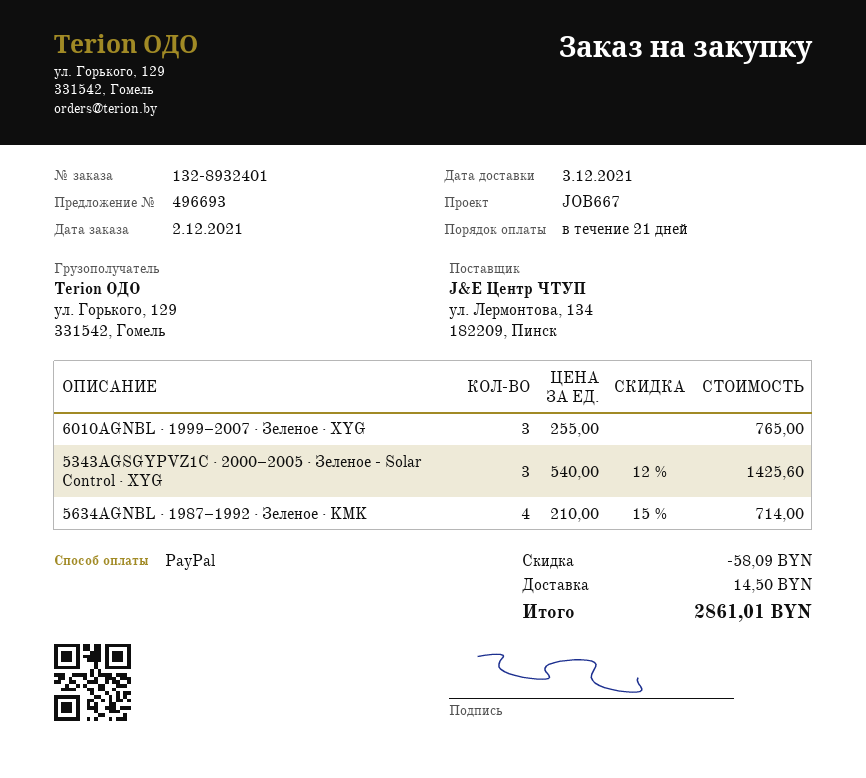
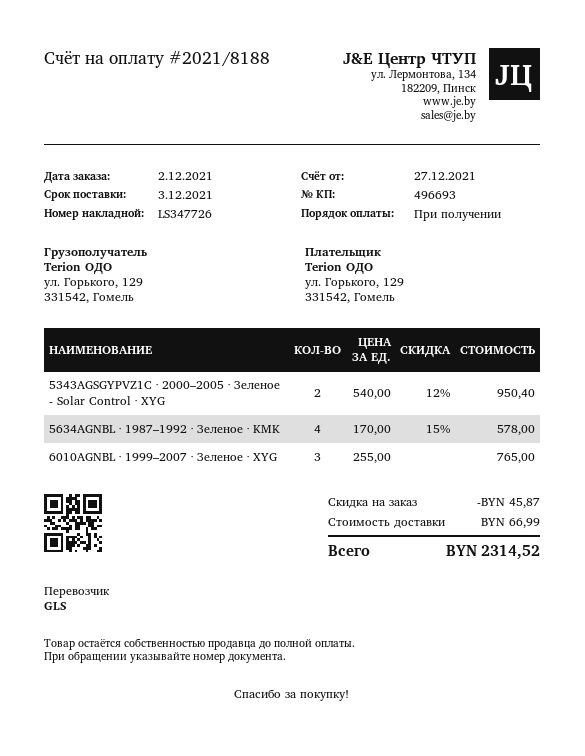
payment terms: 21 days -> on receipt
5343AGSGYPVZ1C · 2000–2005 · Зеленое - Solar Control · XYG: 3 x 540.00 - 12% = 1425.60 -> 2 x 540.00 - 12% = 950.40
5634AGNBL · 1987–1992 · Зеленое · KMK: 4 x 210.00 - 15% = 714.00 -> 4 x 170.00 - 15% = 578.00
discount: 58.09 -> 45.87
shipping: 14.50 -> 66.99
total: 2861.01 -> 2314.52

